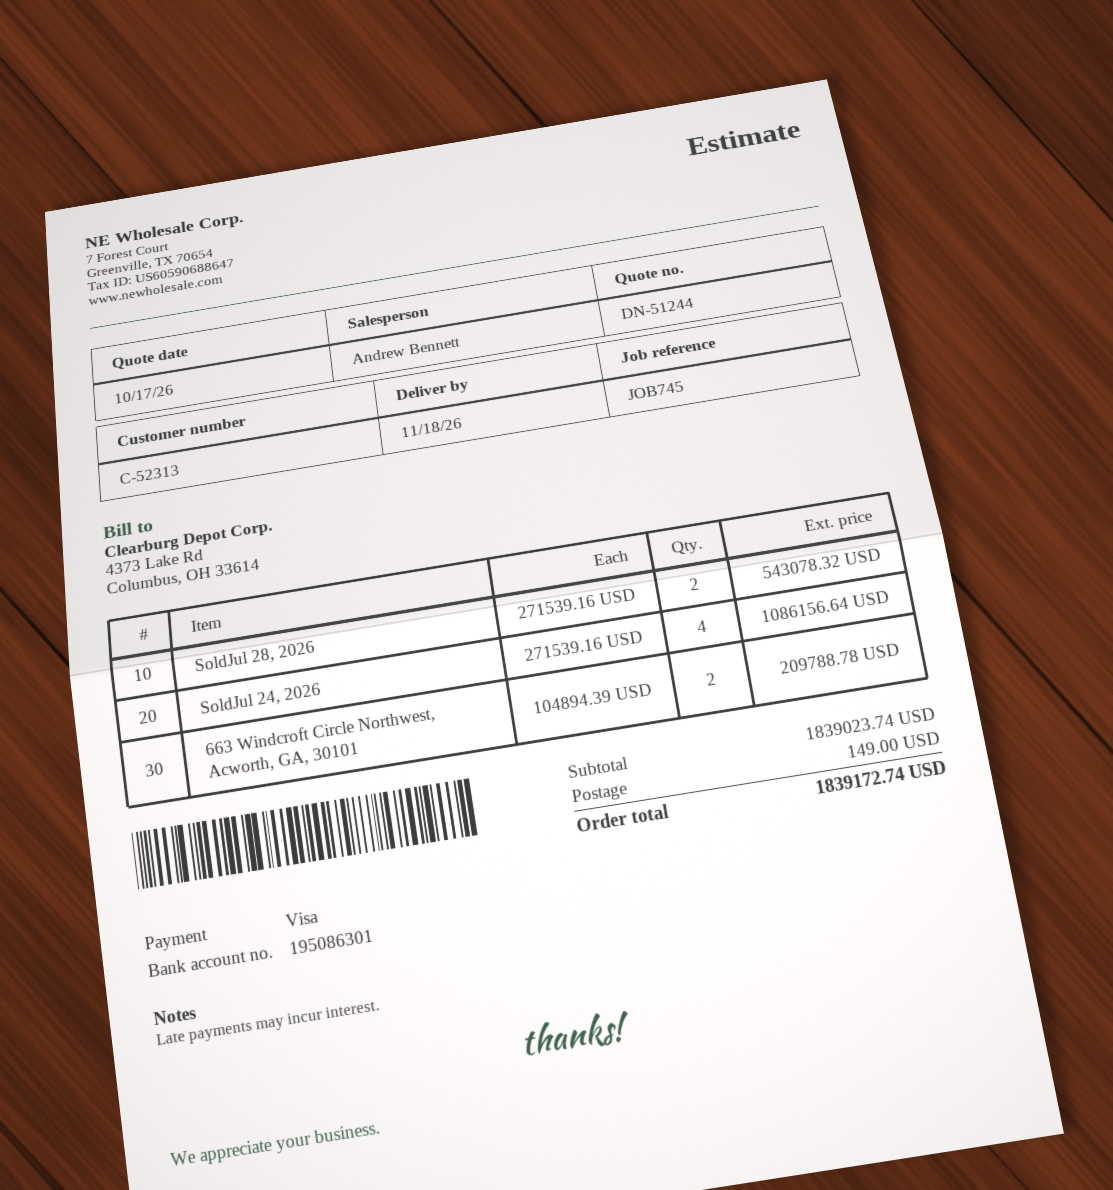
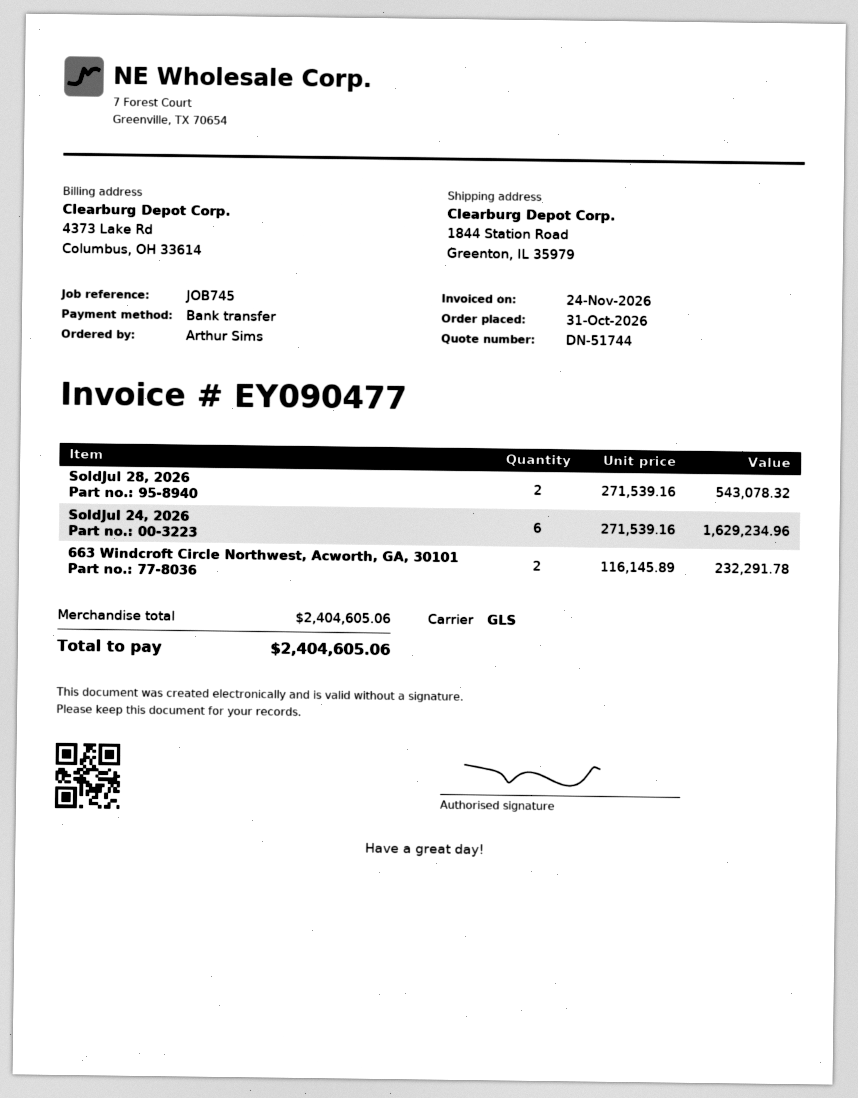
quote number: DN-51244 -> DN-51744
payment method: Visa -> bank transfer
SoldJul 24, 2026: 4 x 271539.16 = 1086156.64 -> 6 x 271539.16 = 1629234.96
663 Windcroft Circle Northwest, Acworth, GA, 30101: 2 x 104894.39 = 209788.78 -> 2 x 116145.89 = 232291.78
subtotal: 1839023.74 -> 2404605.06
shipping: 149.00 -> none
total: 1839172.74 -> 2404605.06

